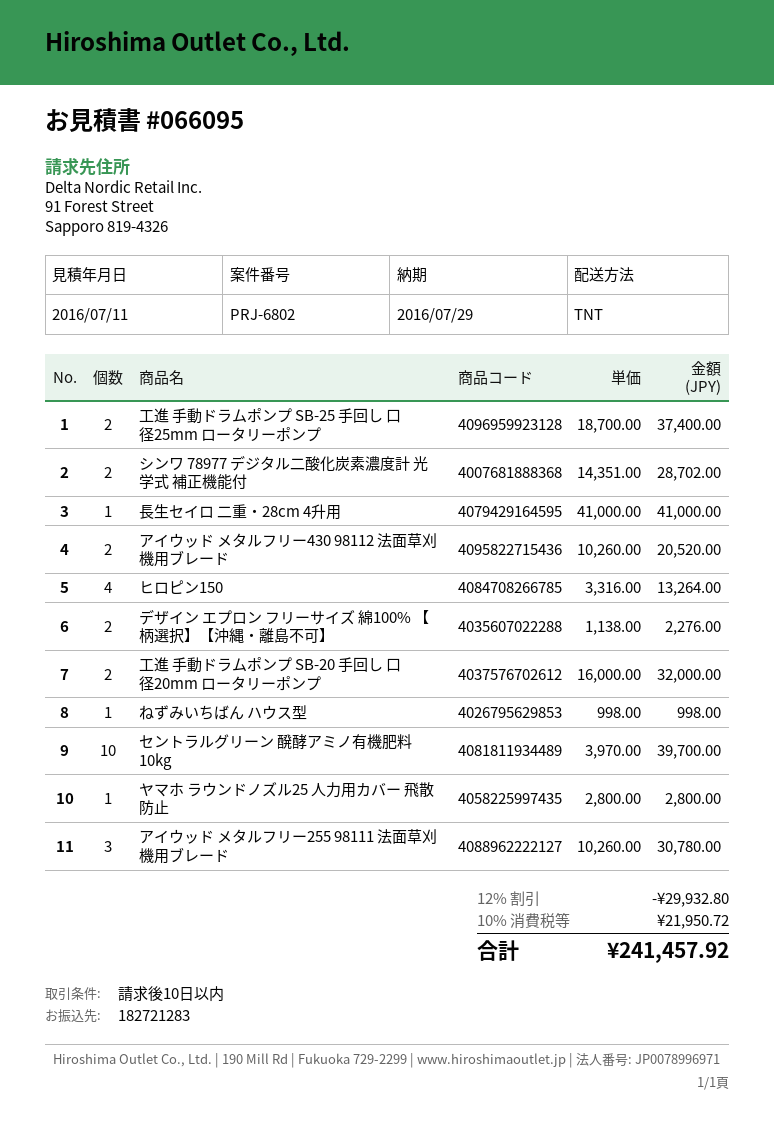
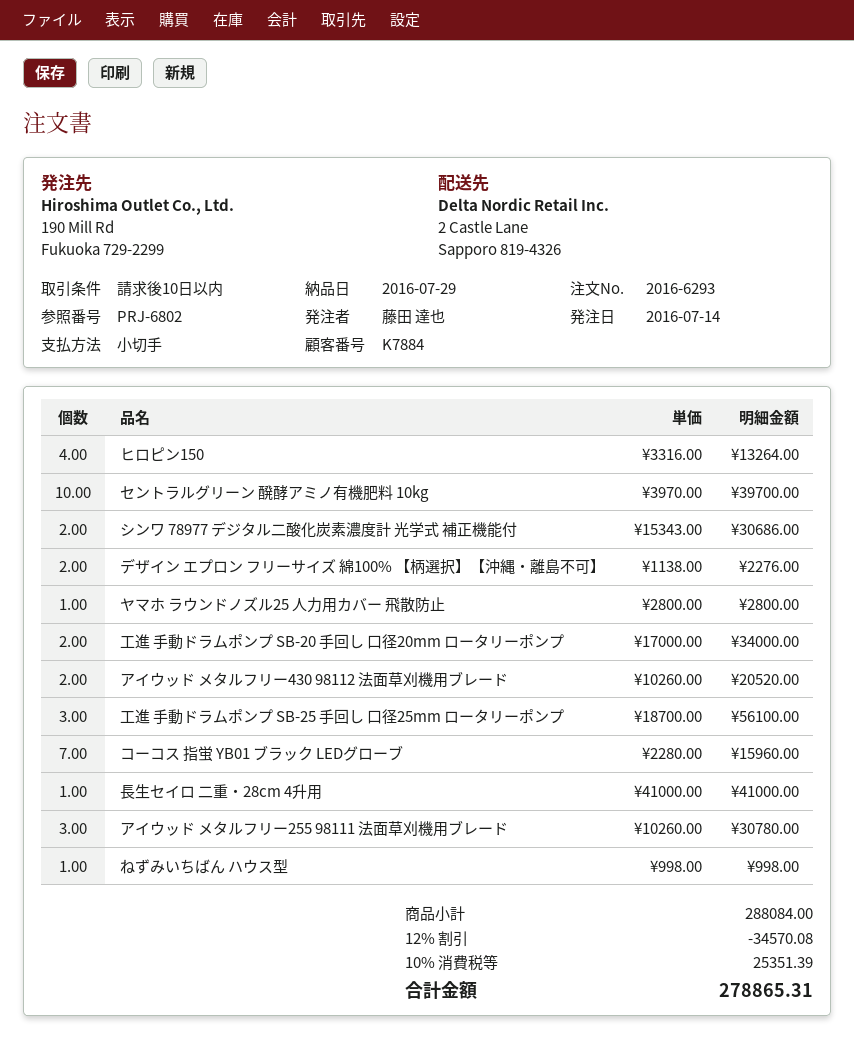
工進 手動ドラムポンプ SB-25 手回し 口径25mm ロータリーポンプ: 2 x 18700.00 = 37400.00 -> 3 x 18700.00 = 56100.00
シンワ 78977 デジタル二酸化炭素濃度計 光学式 補正機能付: 2 x 14351.00 = 28702.00 -> 2 x 15343.00 = 30686.00
工進 手動ドラムポンプ SB-20 手回し 口径20mm ロータリーポンプ: 2 x 16000.00 = 32000.00 -> 2 x 17000.00 = 34000.00
コーコス 指蛍 YB01 ブラック LEDグローブ: none -> 7 x 2280.00 = 15960.00
discount: 12% = 29932.80 -> 12% = 34570.08
tax: 10% = 21950.72 -> 10% = 25351.39
total: 241457.92 -> 278865.31

